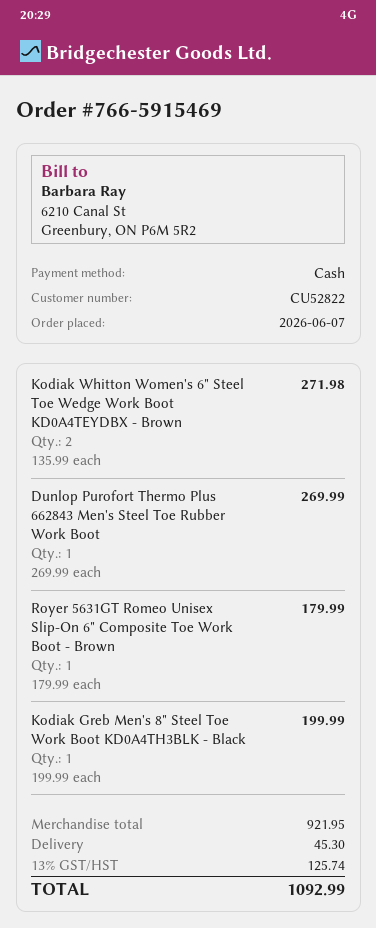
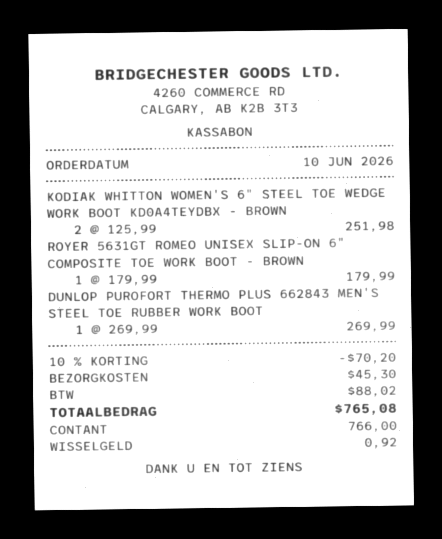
order date: 2026-06-07 -> 2026-06-10
Kodiak Whitton Women's 6" Steel Toe Wedge Work Boot KD0A4TEYDBX - Brown: 2 x 135.99 = 271.98 -> 2 x 125.99 = 251.98
Kodiak Greb Men's 8" Steel Toe Work Boot KD0A4TH3BLK - Black: 1 x 199.99 = 199.99 -> none
discount: none -> 10% = 70.20
tax: 125.74 -> 88.02
total: 1092.99 -> 765.08

